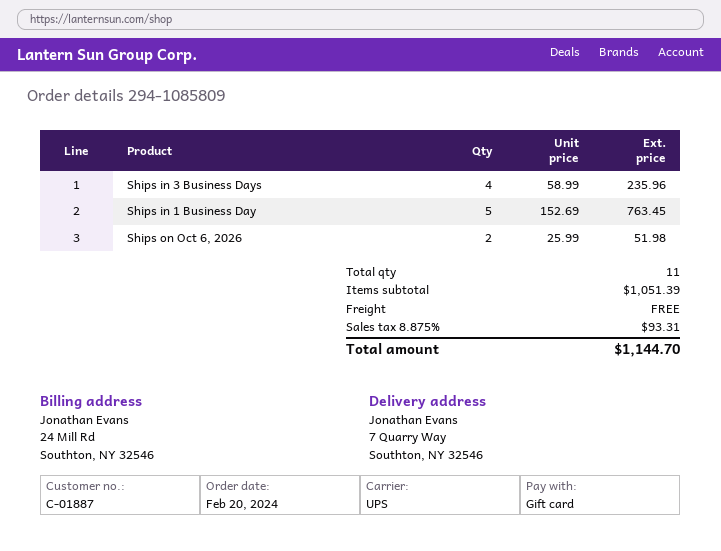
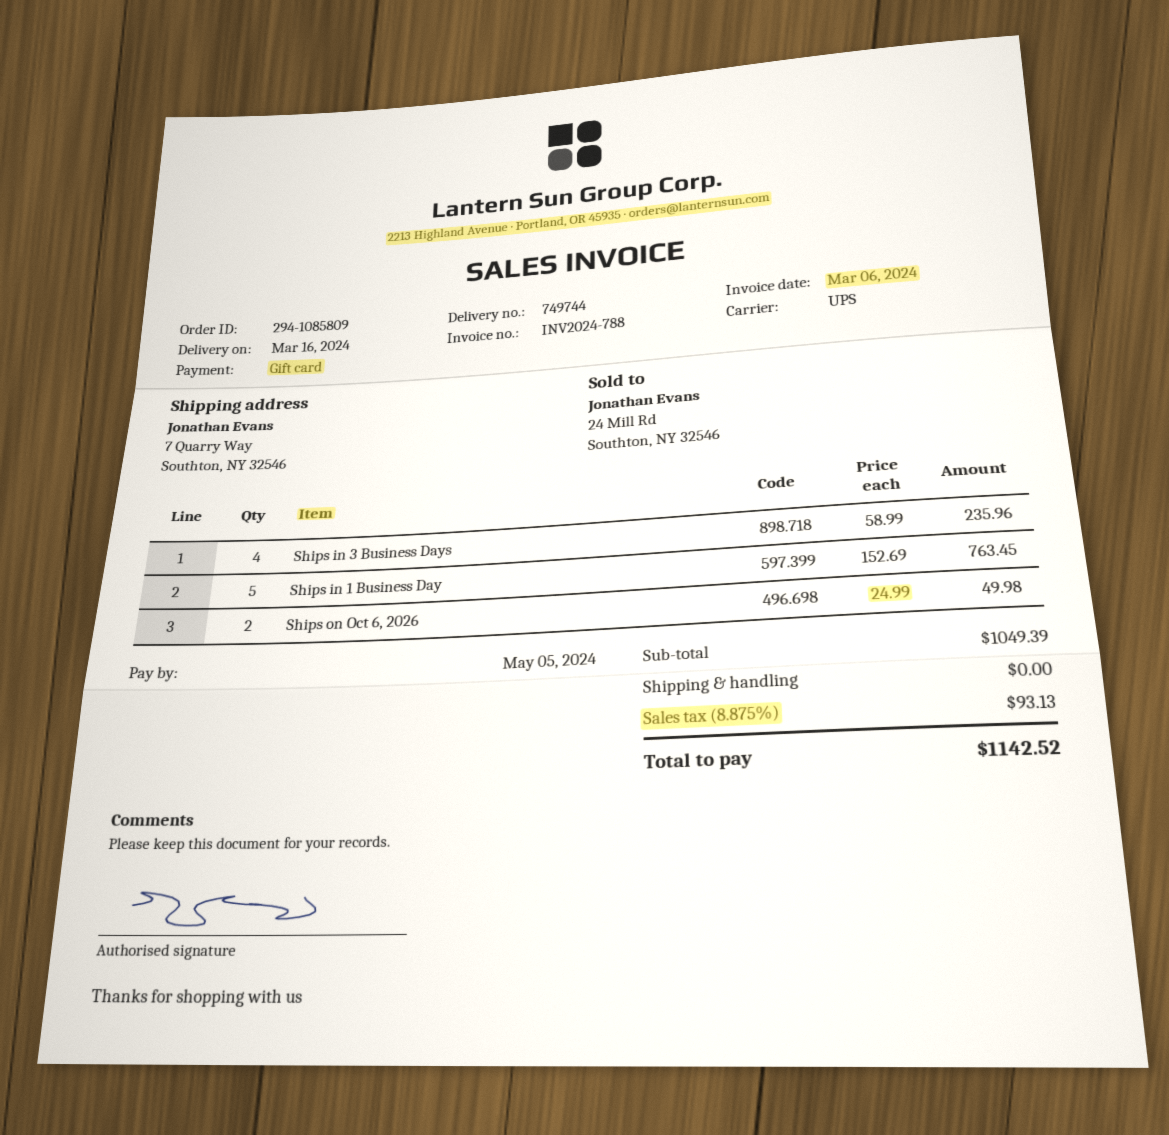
Ships on Oct 6, 2026: 2 x 25.99 = 51.98 -> 2 x 24.99 = 49.98
subtotal: 1051.39 -> 1049.39
tax: 8.875% = 93.31 -> 8.875% = 93.13
total: 1144.70 -> 1142.52

